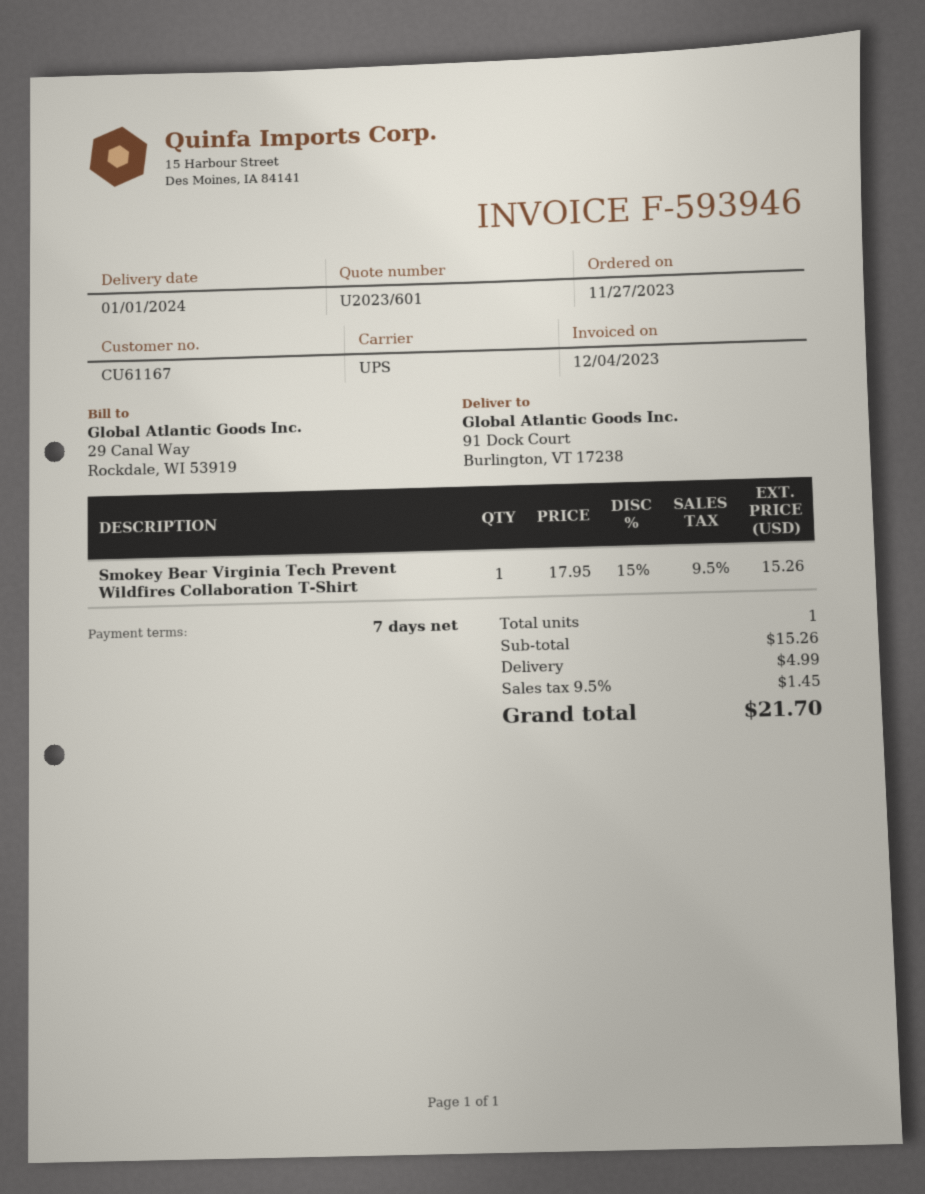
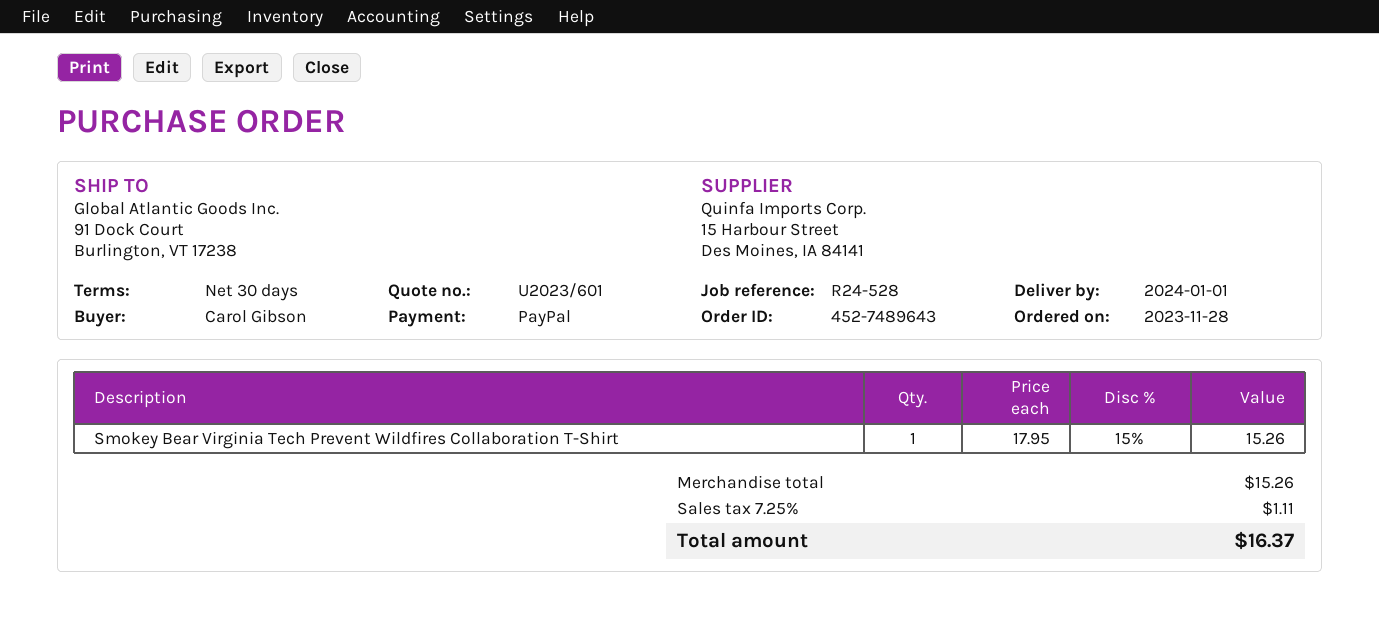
order date: 2023-11-27 -> 2023-11-28
payment terms: 7 days -> 30 days
shipping: 4.99 -> none
tax: 9.5% = 1.45 -> 7.25% = 1.11
total: 21.70 -> 16.37

